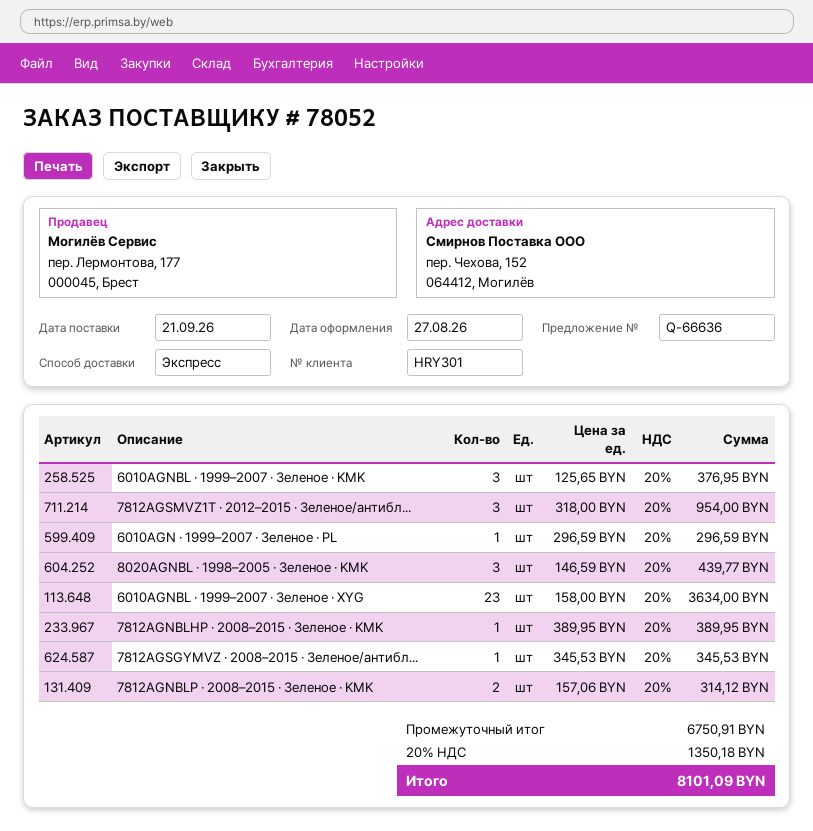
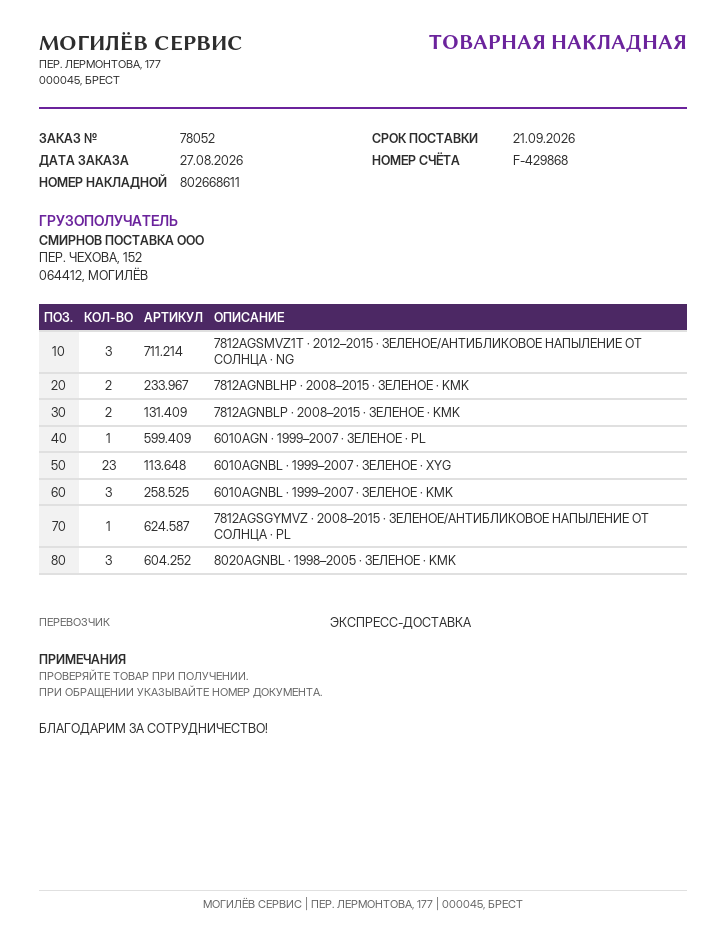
7812AGNBLHP · 2008–2015 · Зеленое · KMK: 1 -> 2

